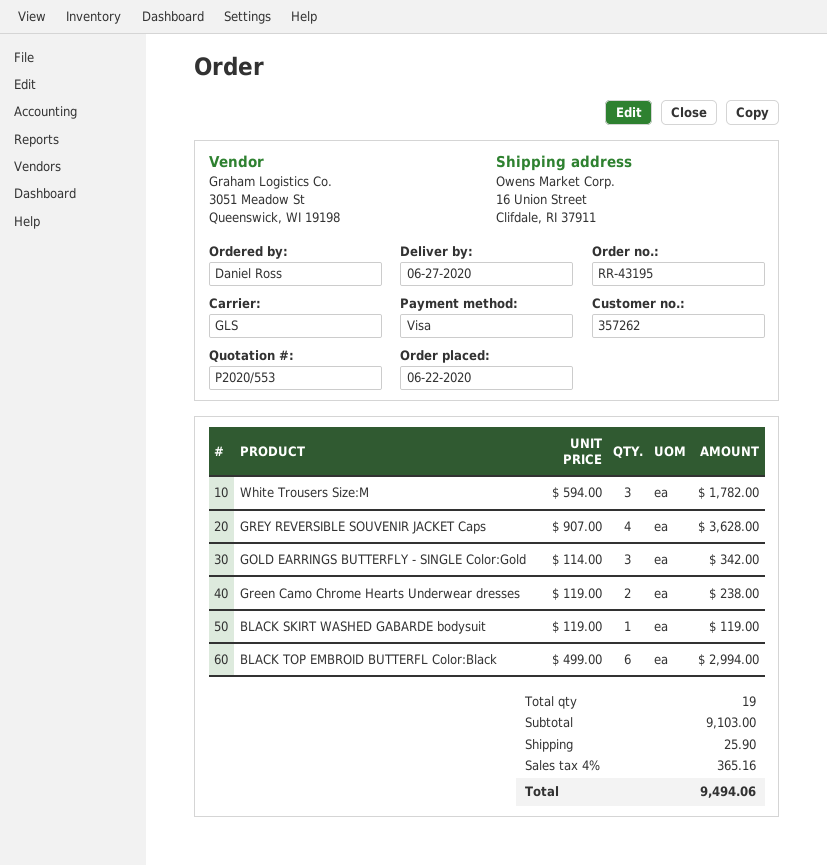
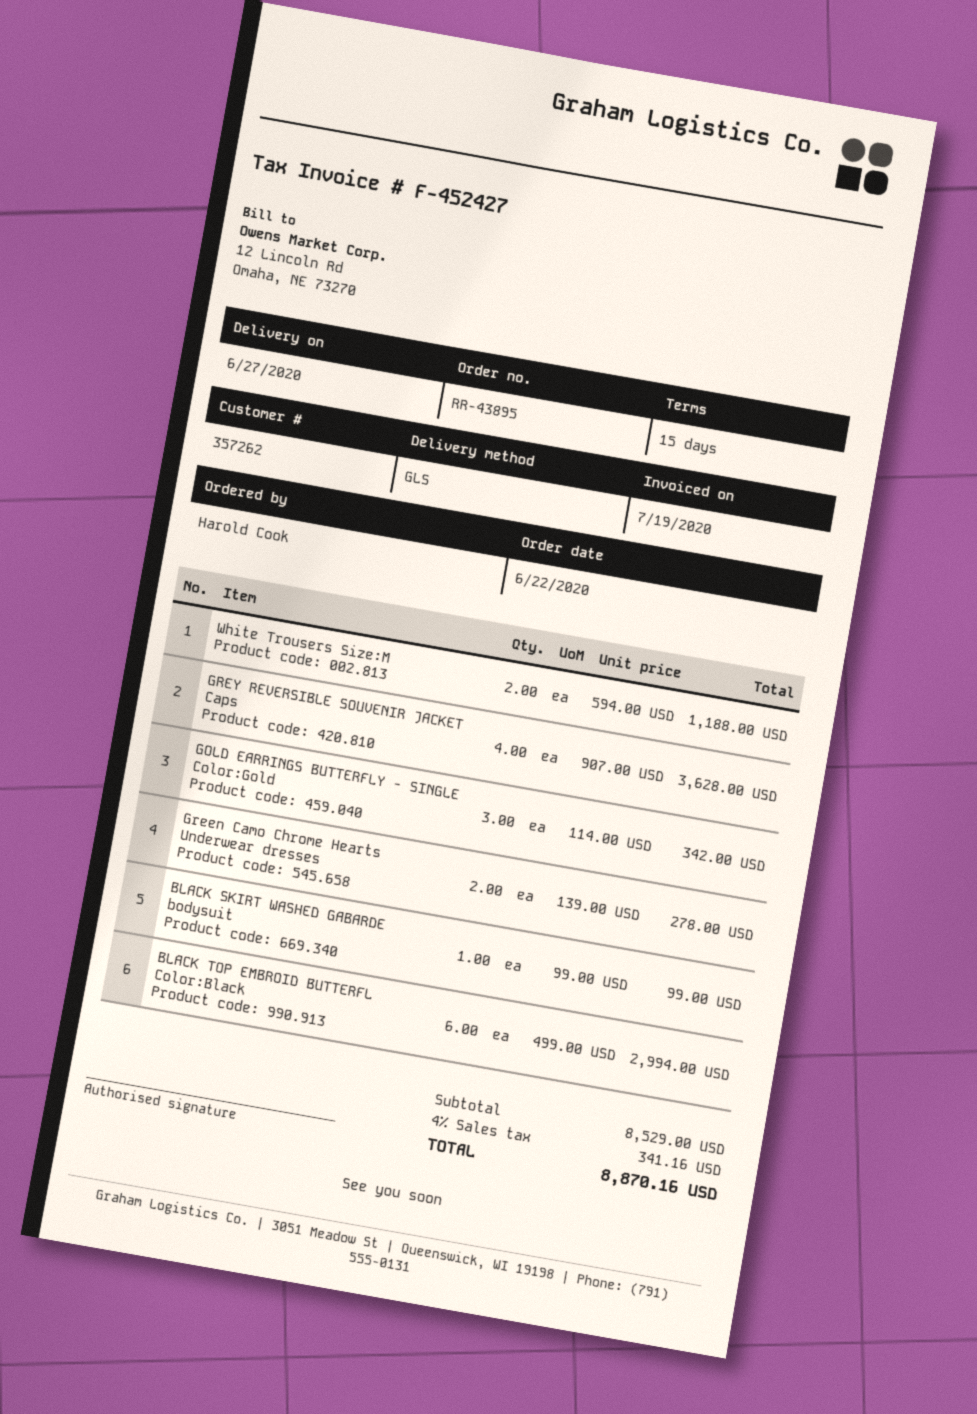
order number: RR-43195 -> RR-43895
ordered by: Daniel Ross -> Harold Cook
White Trousers Size:M: 3 x 594.00 = 1782.00 -> 2 x 594.00 = 1188.00
Green Camo Chrome Hearts Underwear dresses: 2 x 119.00 = 238.00 -> 2 x 139.00 = 278.00
BLACK SKIRT WASHED GABARDE bodysuit: 1 x 119.00 = 119.00 -> 1 x 99.00 = 99.00
subtotal: 9103.00 -> 8529.00
shipping: 25.90 -> none
tax: 4% = 365.16 -> 4% = 341.16
total: 9494.06 -> 8870.16

